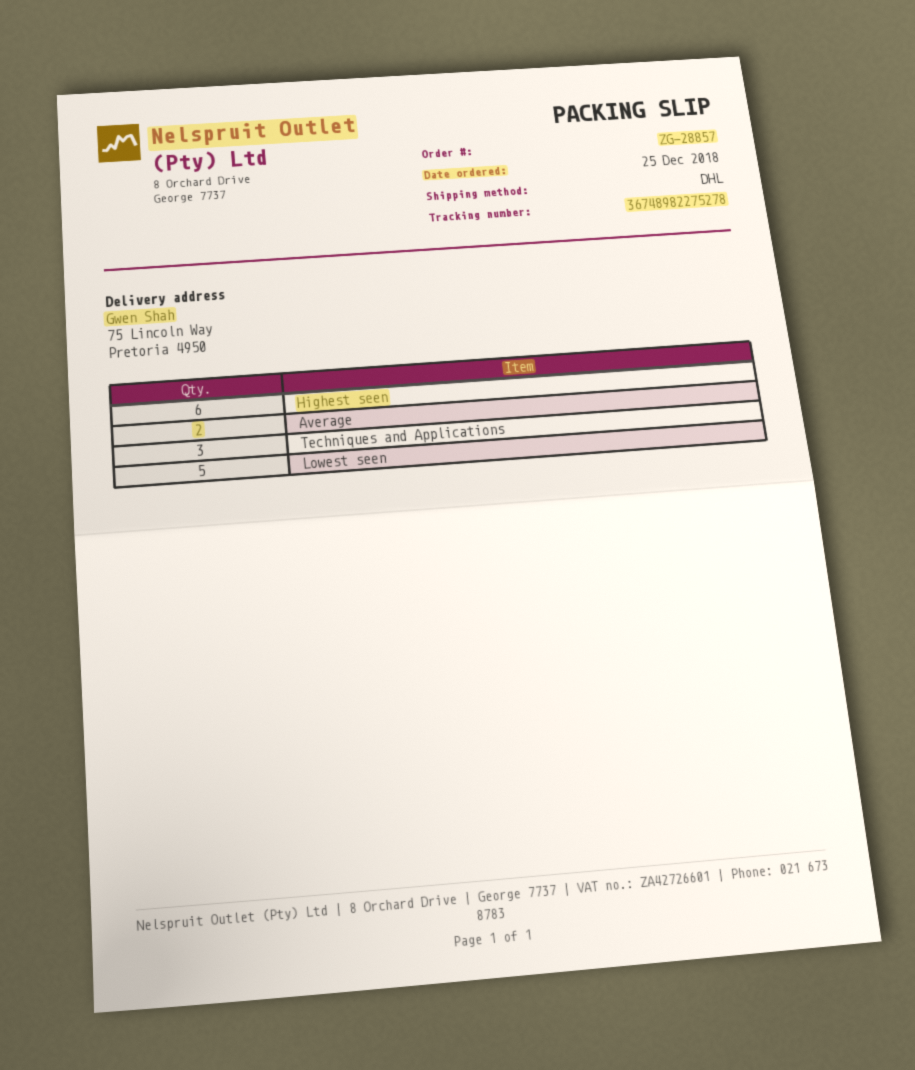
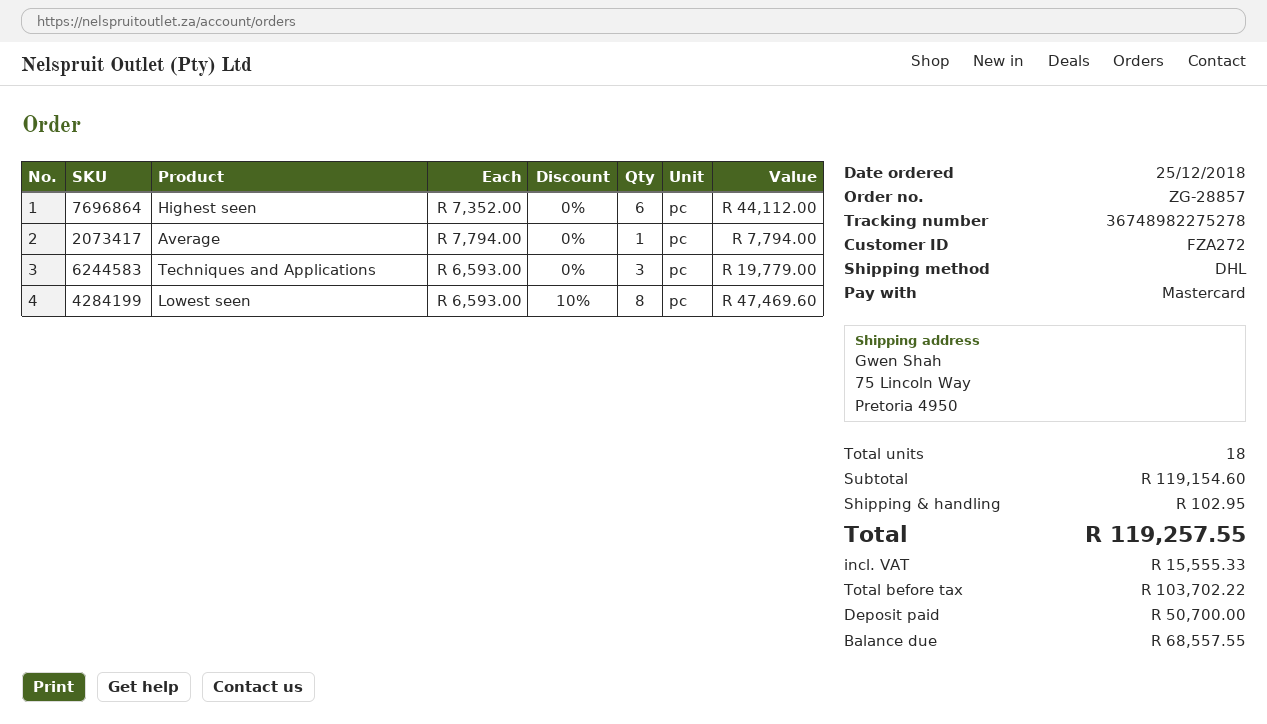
Average: 2 -> 1
Lowest seen: 5 -> 8

